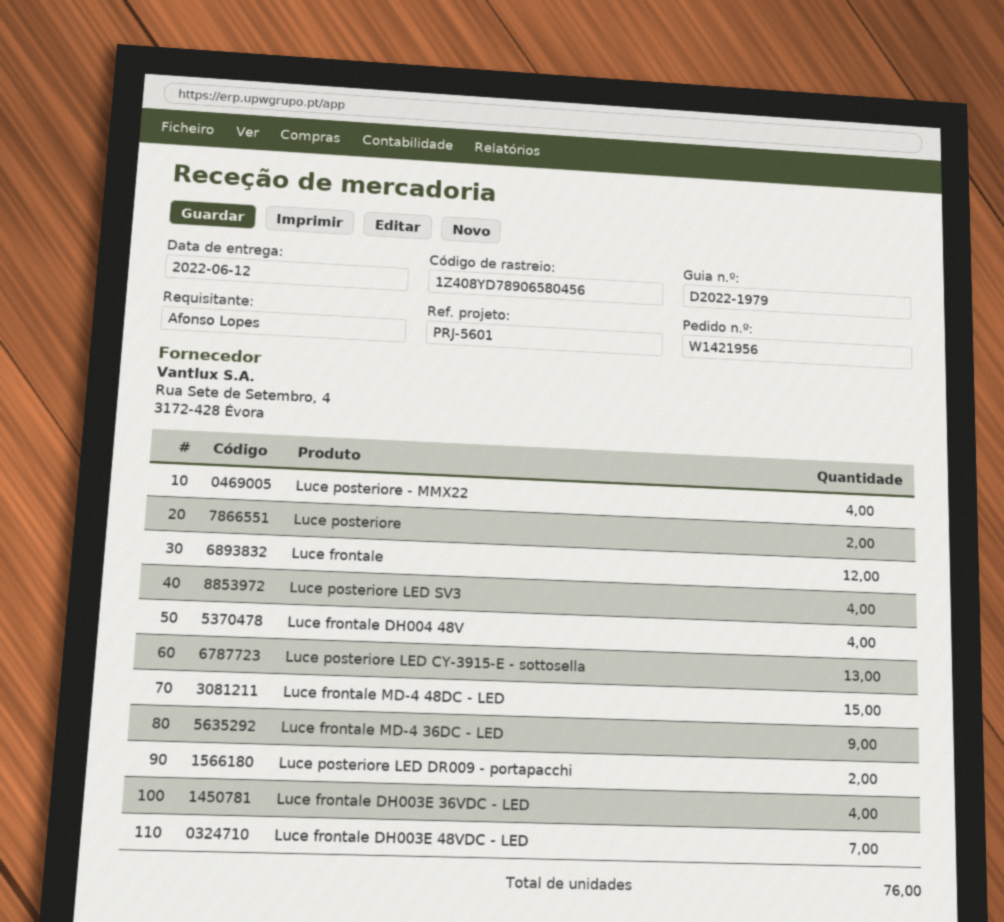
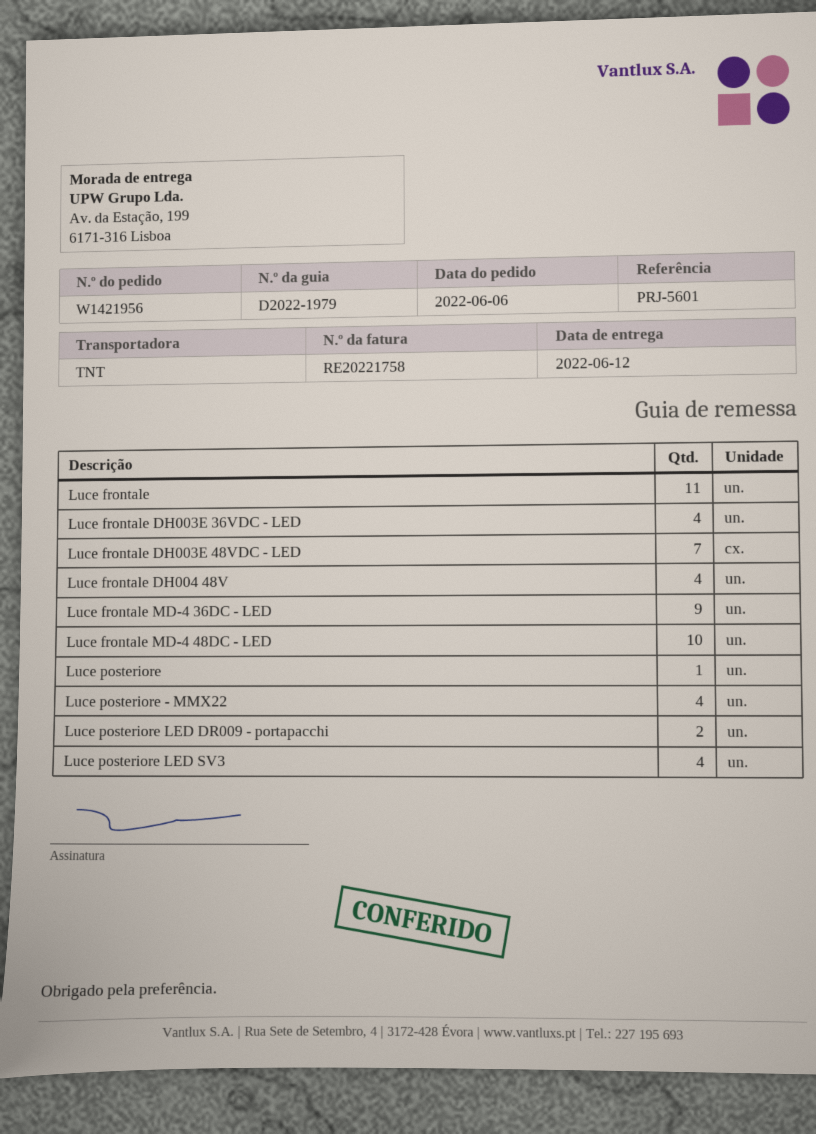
Luce posteriore: 2 -> 1
Luce frontale: 12 -> 11
Luce posteriore LED CY-3915-E - sottosella: 13 -> none
Luce frontale MD-4 48DC - LED: 15 -> 10

